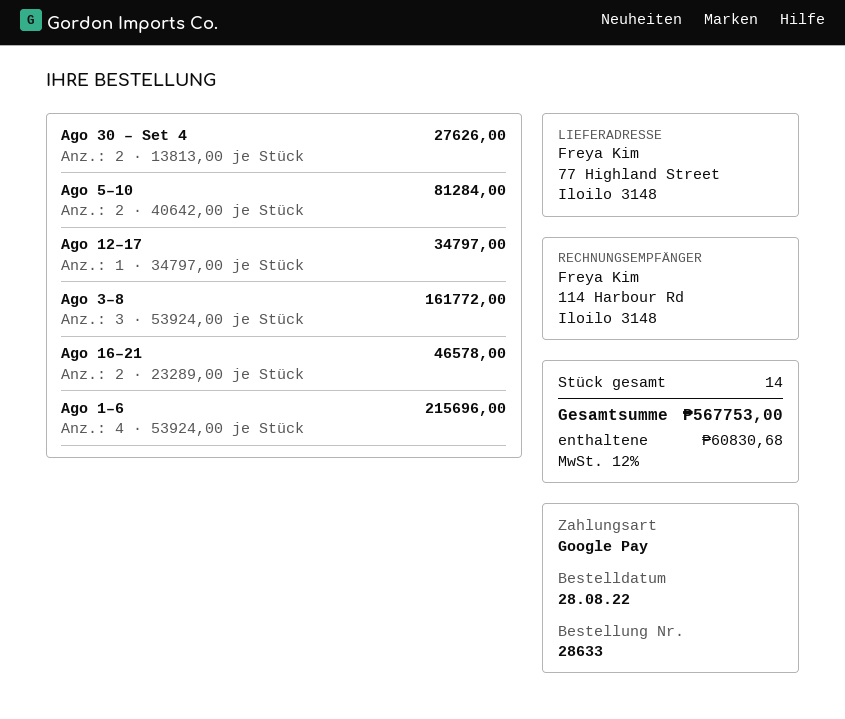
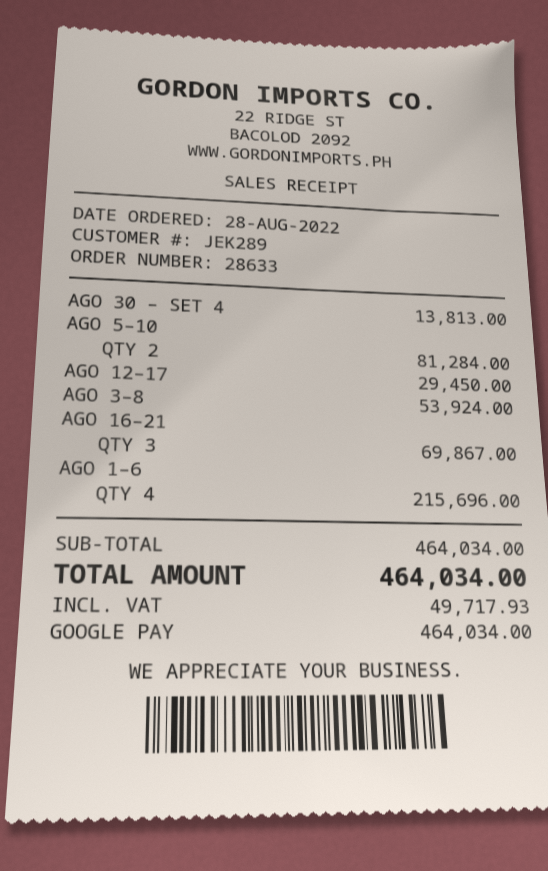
Ago 30 – Set 4: 2 for 27626.00 -> 1 for 13813.00
Ago 12–17: 1 for 34797.00 -> 1 for 29450.00
Ago 3–8: 3 for 161772.00 -> 1 for 53924.00
Ago 16–21: 2 for 46578.00 -> 3 for 69867.00
tax: 60830.68 -> 49717.93
total: 567753.00 -> 464034.00

